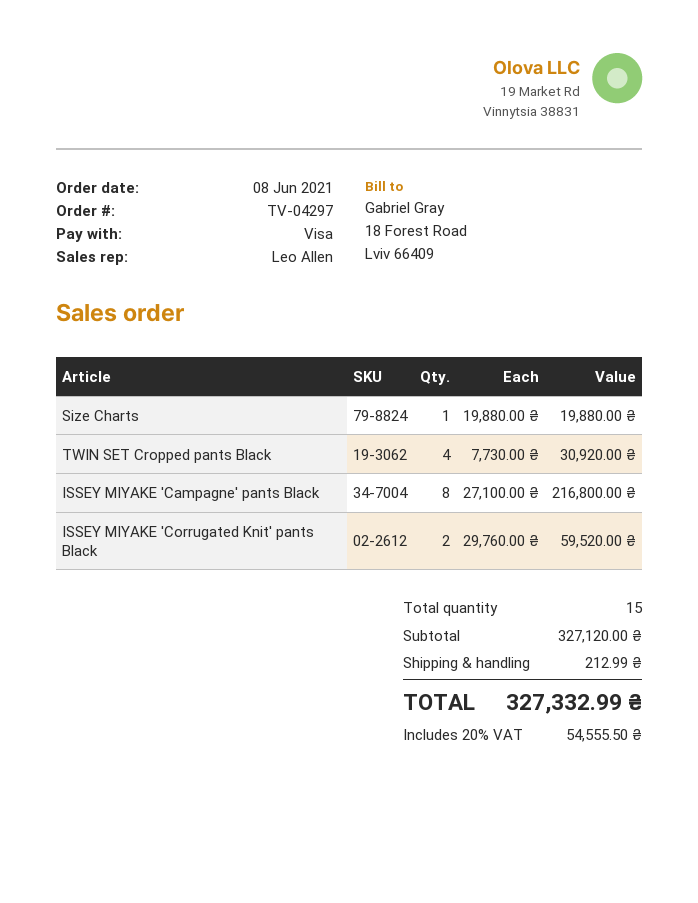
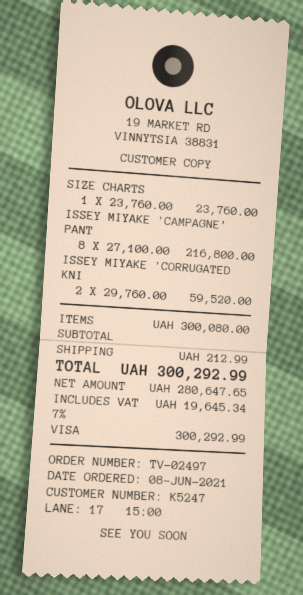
order number: TV-04297 -> TV-02497
Size Charts: 1 x 19880.00 = 19880.00 -> 1 x 23760.00 = 23760.00
TWIN SET Cropped pants Black: 4 x 7730.00 = 30920.00 -> none
subtotal: 327120.00 -> 300080.00
tax: 20% = 54555.50 -> 7% = 19645.34
total: 327332.99 -> 300292.99

